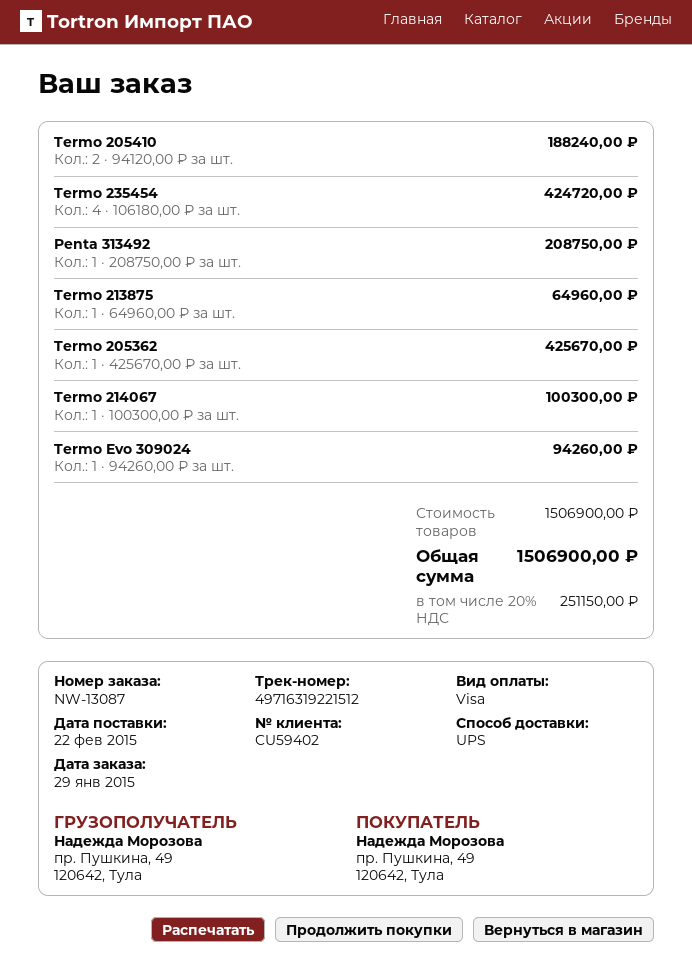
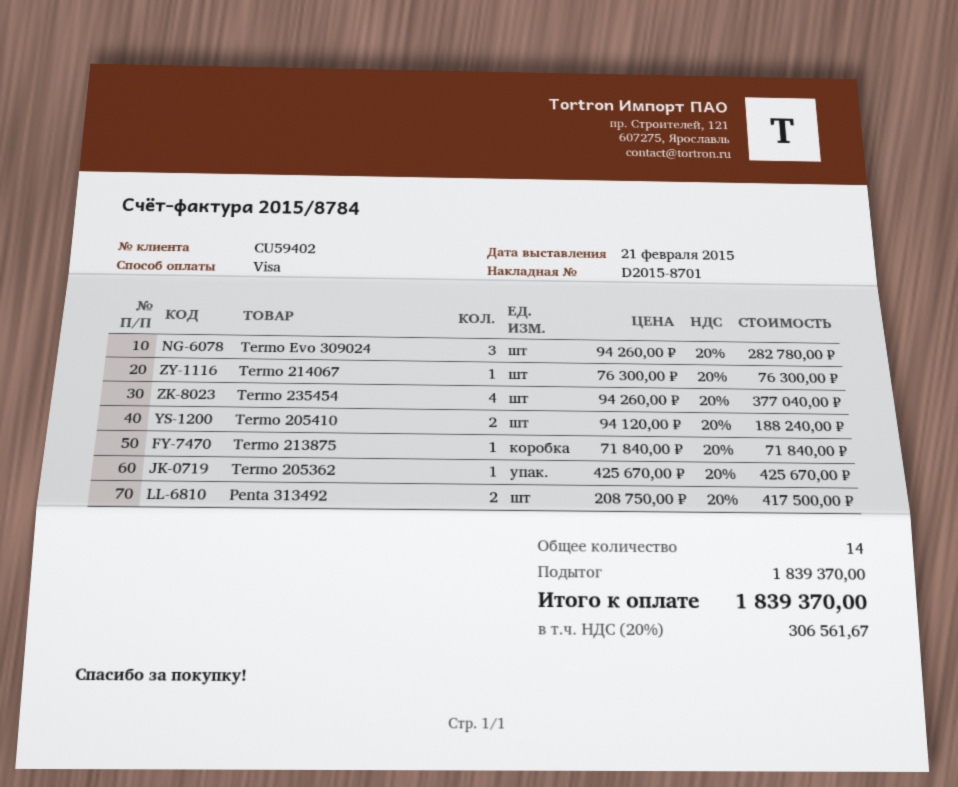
Termo 235454: 4 x 106180.00 = 424720.00 -> 4 x 94260.00 = 377040.00
Penta 313492: 1 x 208750.00 = 208750.00 -> 2 x 208750.00 = 417500.00
Termo 213875: 1 x 64960.00 = 64960.00 -> 1 x 71840.00 = 71840.00
Termo 214067: 1 x 100300.00 = 100300.00 -> 1 x 76300.00 = 76300.00
Termo Evo 309024: 1 x 94260.00 = 94260.00 -> 3 x 94260.00 = 282780.00
subtotal: 1506900.00 -> 1839370.00
tax: 20% = 251150.00 -> 20% = 306561.67
total: 1506900.00 -> 1839370.00

